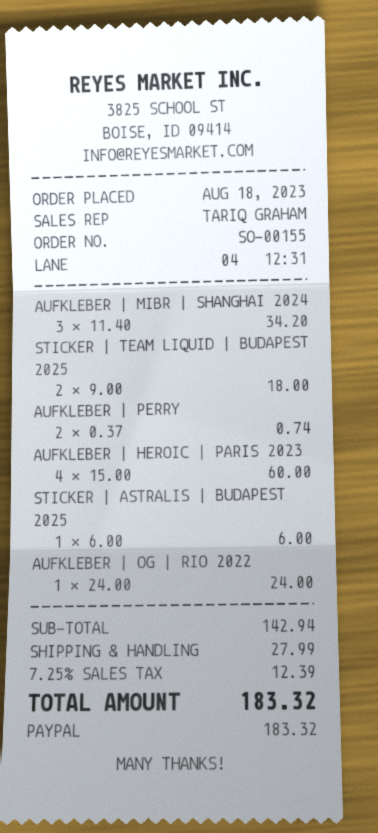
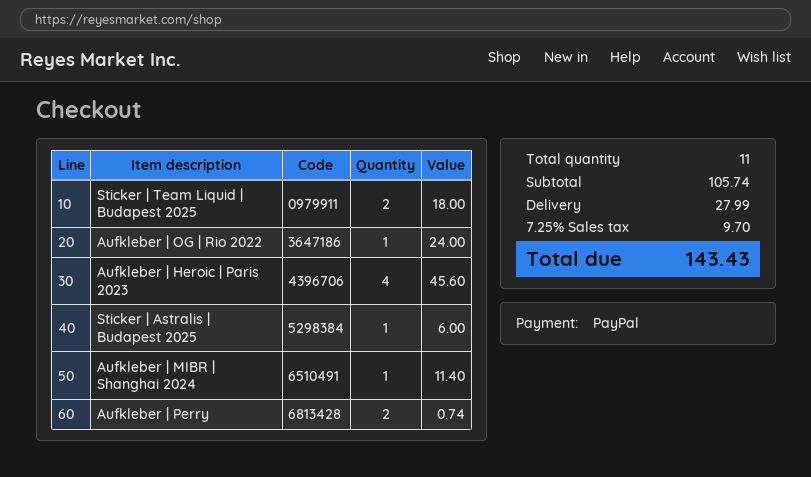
AUFKLEBER | MIBR | SHANGHAI 2024: 3 for 34.20 -> 1 for 11.40
AUFKLEBER | HEROIC | PARIS 2023: 4 for 60.00 -> 4 for 45.60
subtotal: 142.94 -> 105.74
tax: 7.25% = 12.39 -> 7.25% = 9.70
total: 183.32 -> 143.43

